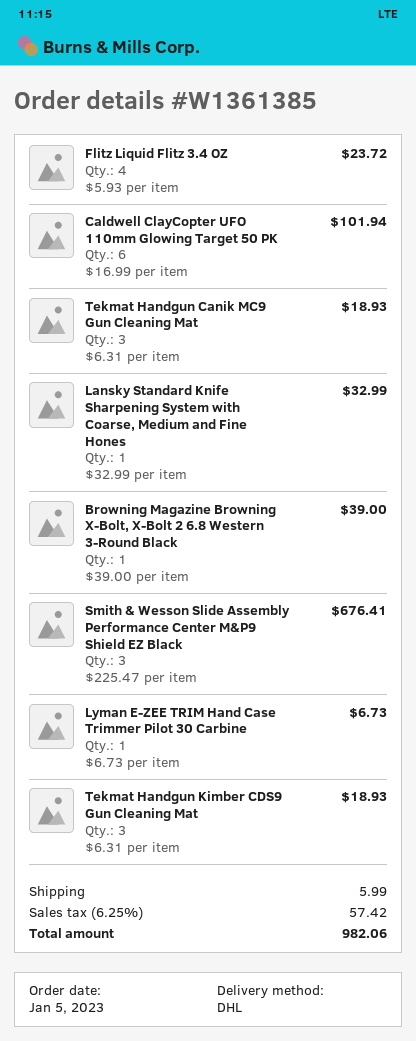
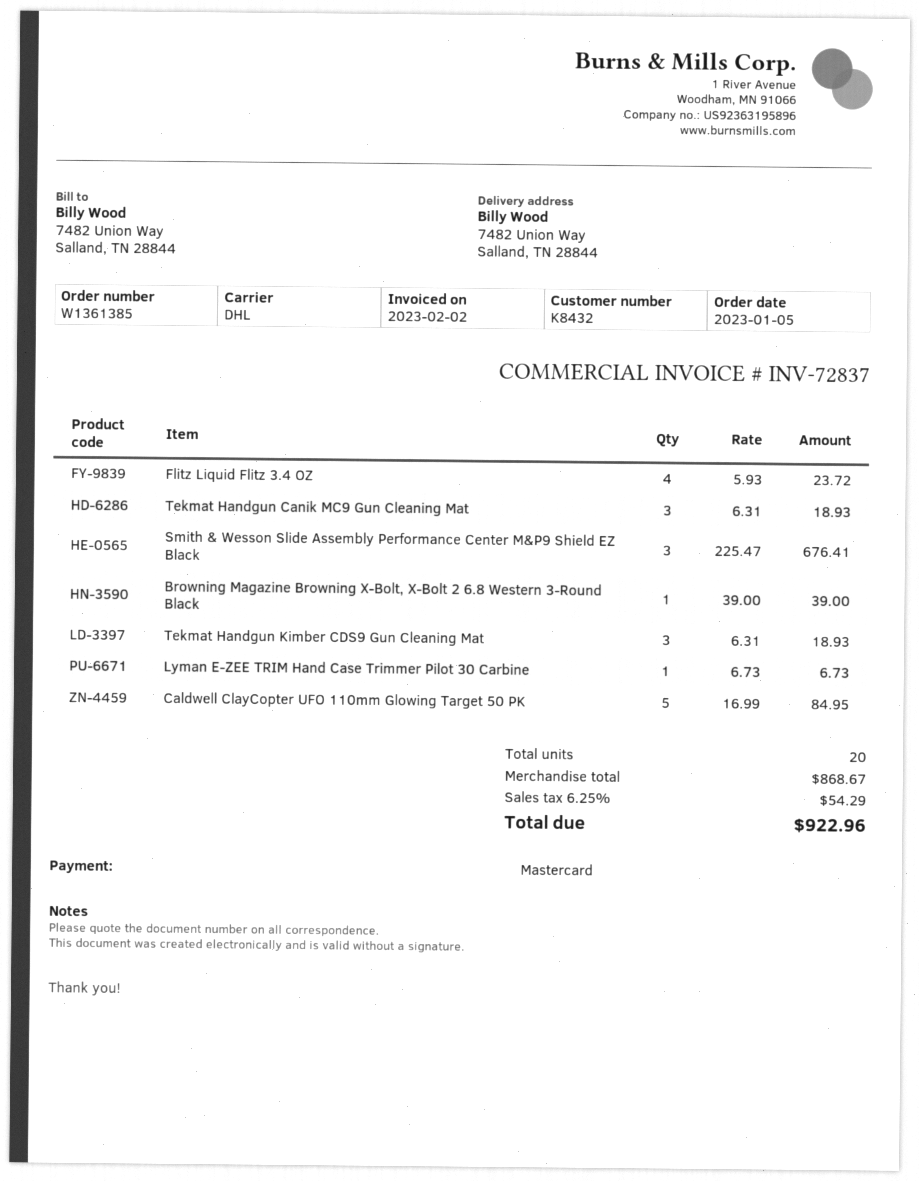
Caldwell ClayCopter UFO 110mm Glowing Target 50 PK: 6 x 16.99 = 101.94 -> 5 x 16.99 = 84.95
Lansky Standard Knife Sharpening System with Coarse, Medium and Fine Hones: 1 x 32.99 = 32.99 -> none
shipping: 5.99 -> none
tax: 6.25% = 57.42 -> 6.25% = 54.29
total: 982.06 -> 922.96

